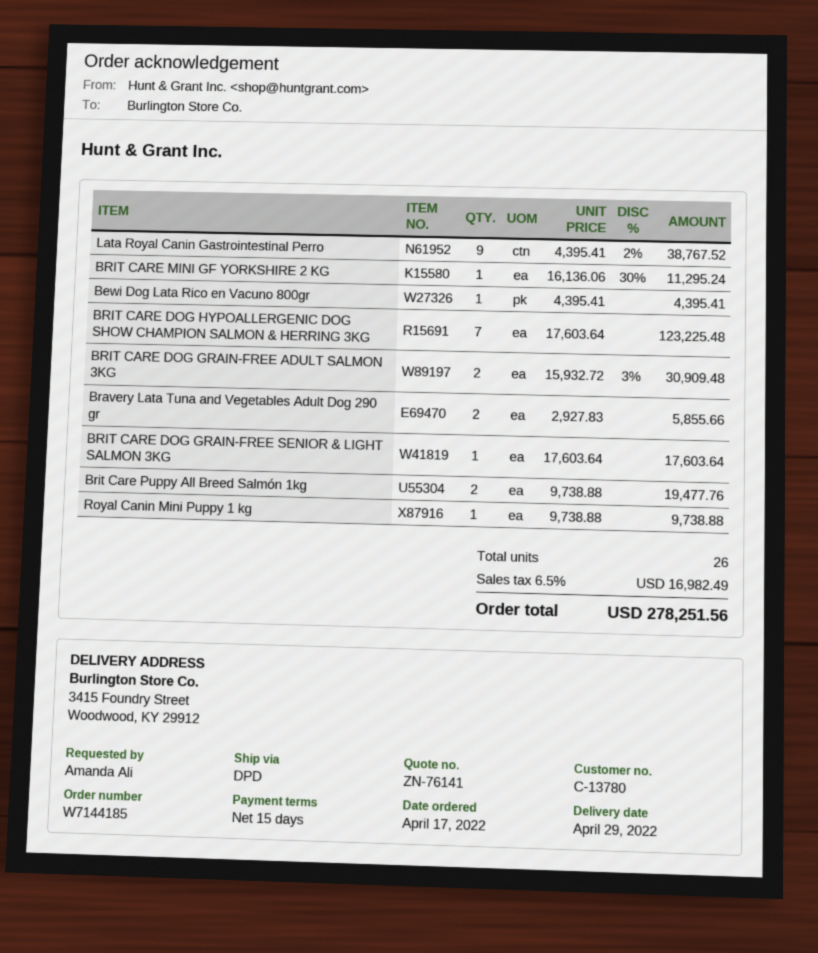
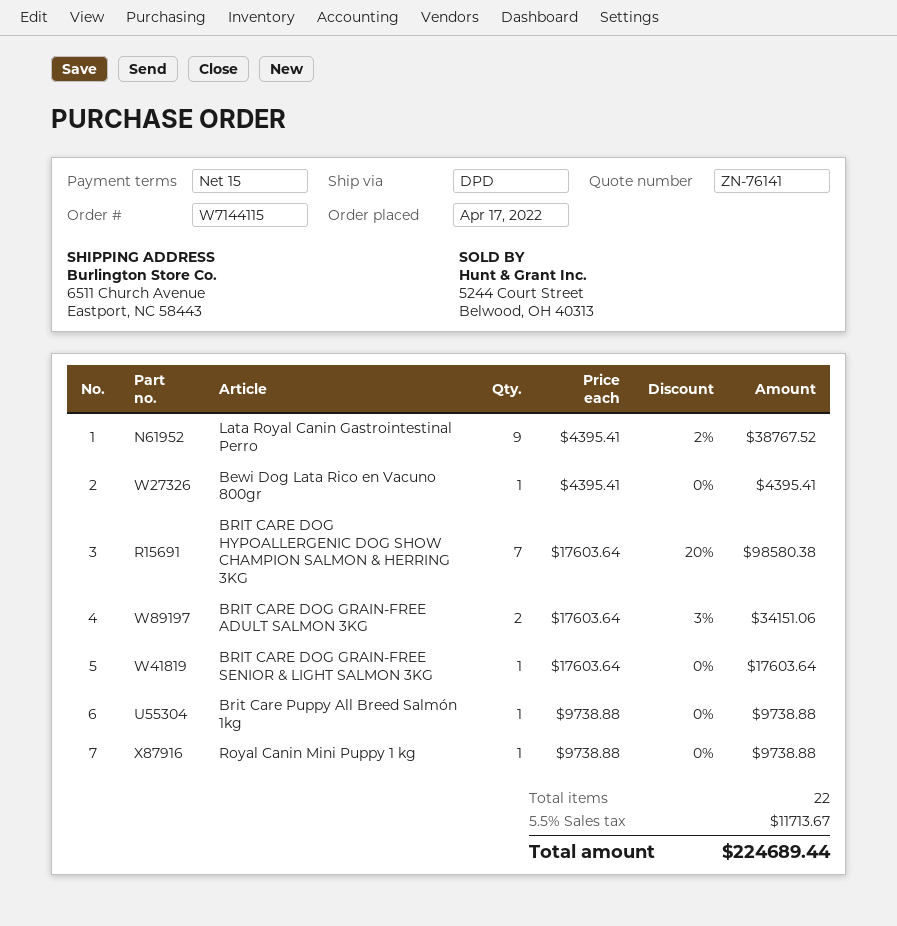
order number: W7144185 -> W7144115
ship to: 3415 Foundry Street, Woodwood, KY 29912 -> 6511 Church Avenue, Eastport, NC 58443
BRIT CARE MINI GF YORKSHIRE 2 KG: 1 x 16136.06 - 30% = 11295.24 -> none
BRIT CARE DOG HYPOALLERGENIC DOG SHOW CHAMPION SALMON & HERRING 3KG: 7 x 17603.64 = 123225.48 -> 7 x 17603.64 - 20% = 98580.38
BRIT CARE DOG GRAIN-FREE ADULT SALMON 3KG: 2 x 15932.72 - 3% = 30909.48 -> 2 x 17603.64 - 3% = 34151.06
Bravery Lata Tuna and Vegetables Adult Dog 290 gr: 2 x 2927.83 = 5855.66 -> none
Brit Care Puppy All Breed Salmón 1kg: 2 x 9738.88 = 19477.76 -> 1 x 9738.88 = 9738.88
total quantity: 26 -> 22
tax: 6.5% = 16982.49 -> 5.5% = 11713.67
total: 278251.56 -> 224689.44

